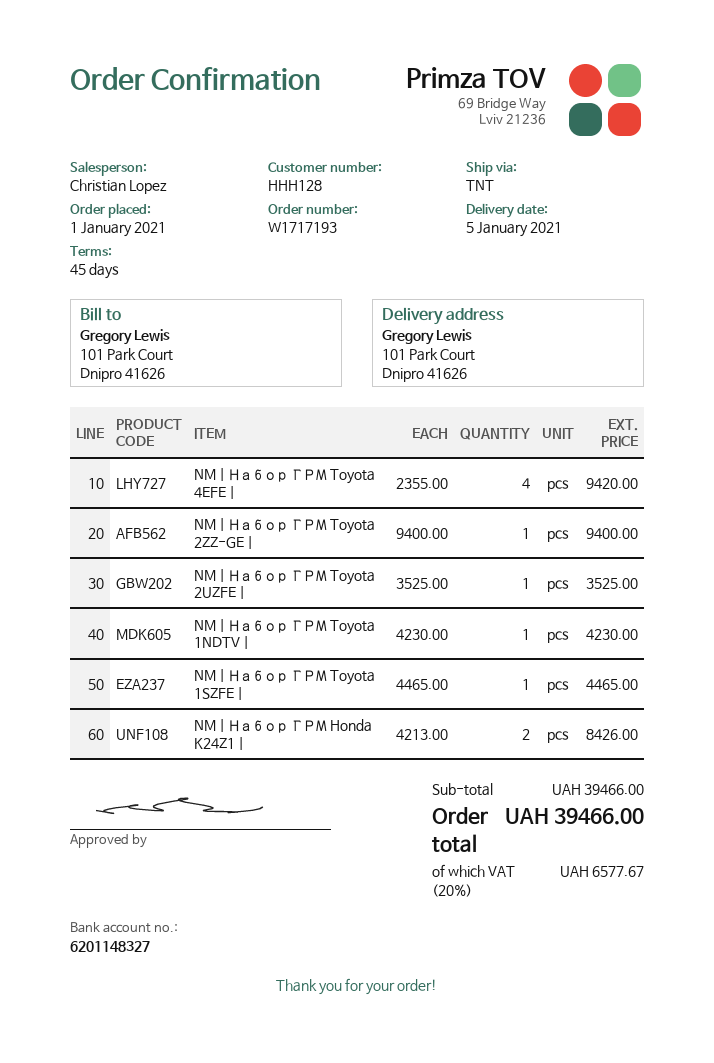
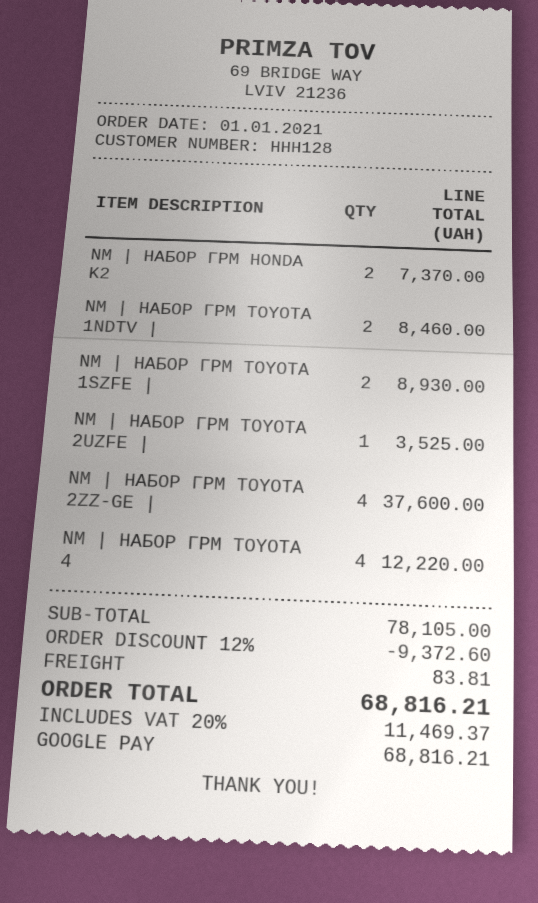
NM | Набор ГРМ Toyota 4EFE |: 4 for 9420.00 -> 4 for 12220.00
NM | Набор ГРМ Toyota 2ZZ-GE |: 1 for 9400.00 -> 4 for 37600.00
NM | Набор ГРМ Toyota 1NDTV |: 1 for 4230.00 -> 2 for 8460.00
NM | Набор ГРМ Toyota 1SZFE |: 1 for 4465.00 -> 2 for 8930.00
NM | Набор ГРМ Honda K24Z1 |: 2 for 8426.00 -> 2 for 7370.00
subtotal: 39466.00 -> 78105.00
discount: none -> 12% = 9372.60
shipping: none -> 83.81
tax: 20% = 6577.67 -> 20% = 11469.37
total: 39466.00 -> 68816.21

